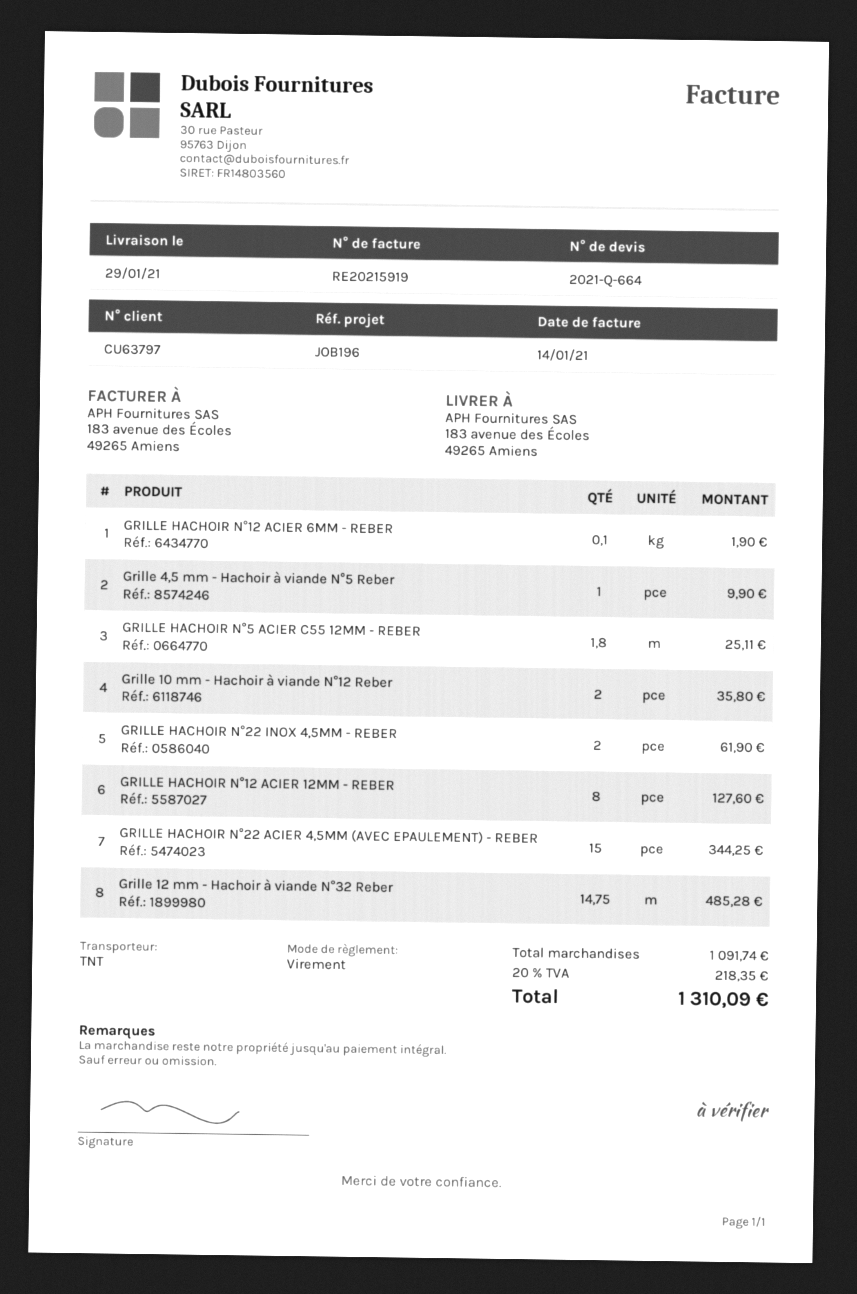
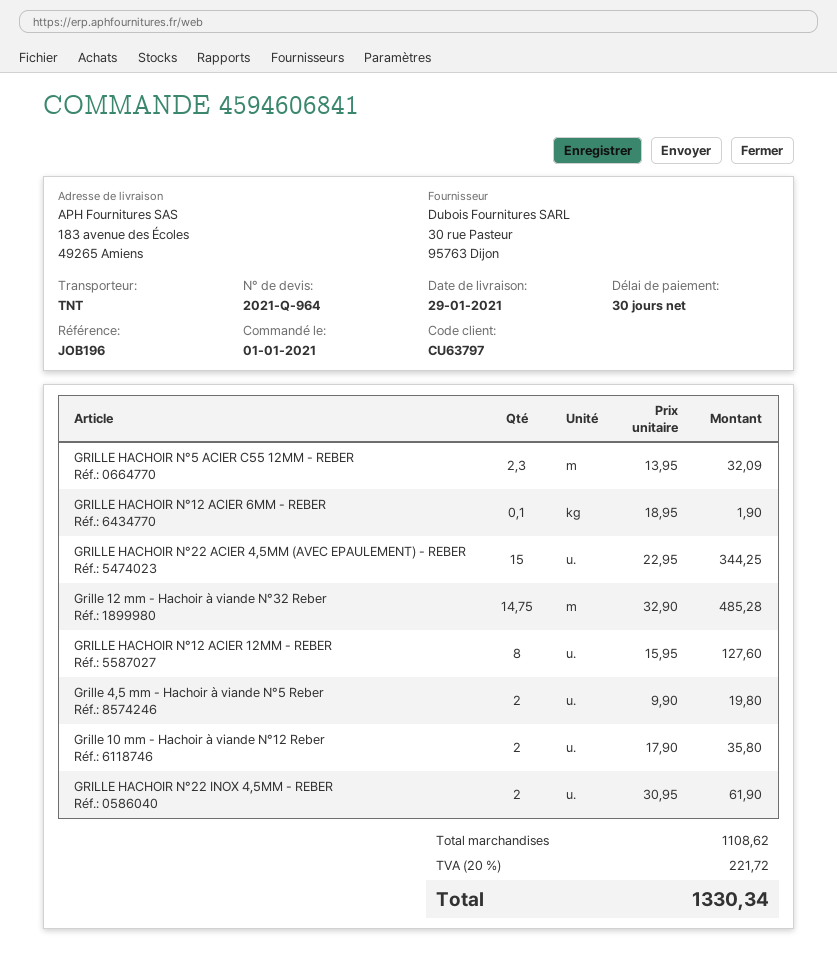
quote number: 2021-Q-664 -> 2021-Q-964
Grille 4,5 mm - Hachoir à viande N°5 Reber: 1 for 9.90 -> 2 for 19.80
GRILLE HACHOIR N°5 ACIER C55 12MM - REBER: 1.8 for 25.11 -> 2.3 for 32.09
subtotal: 1091.74 -> 1108.62
tax: 20% = 218.35 -> 20% = 221.72
total: 1310.09 -> 1330.34

